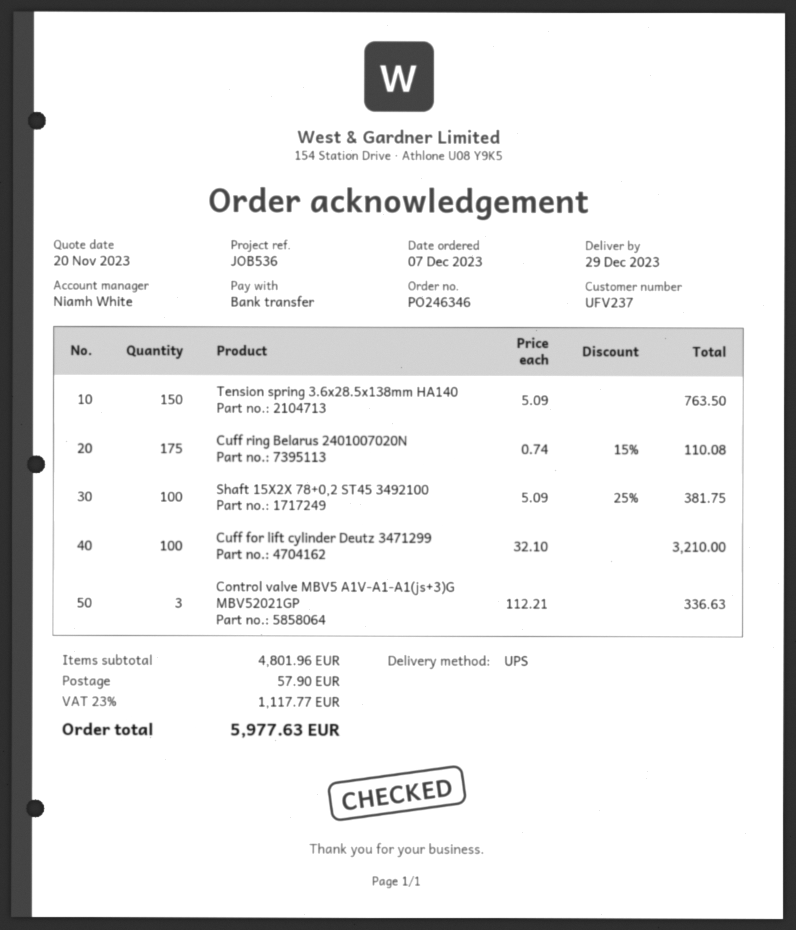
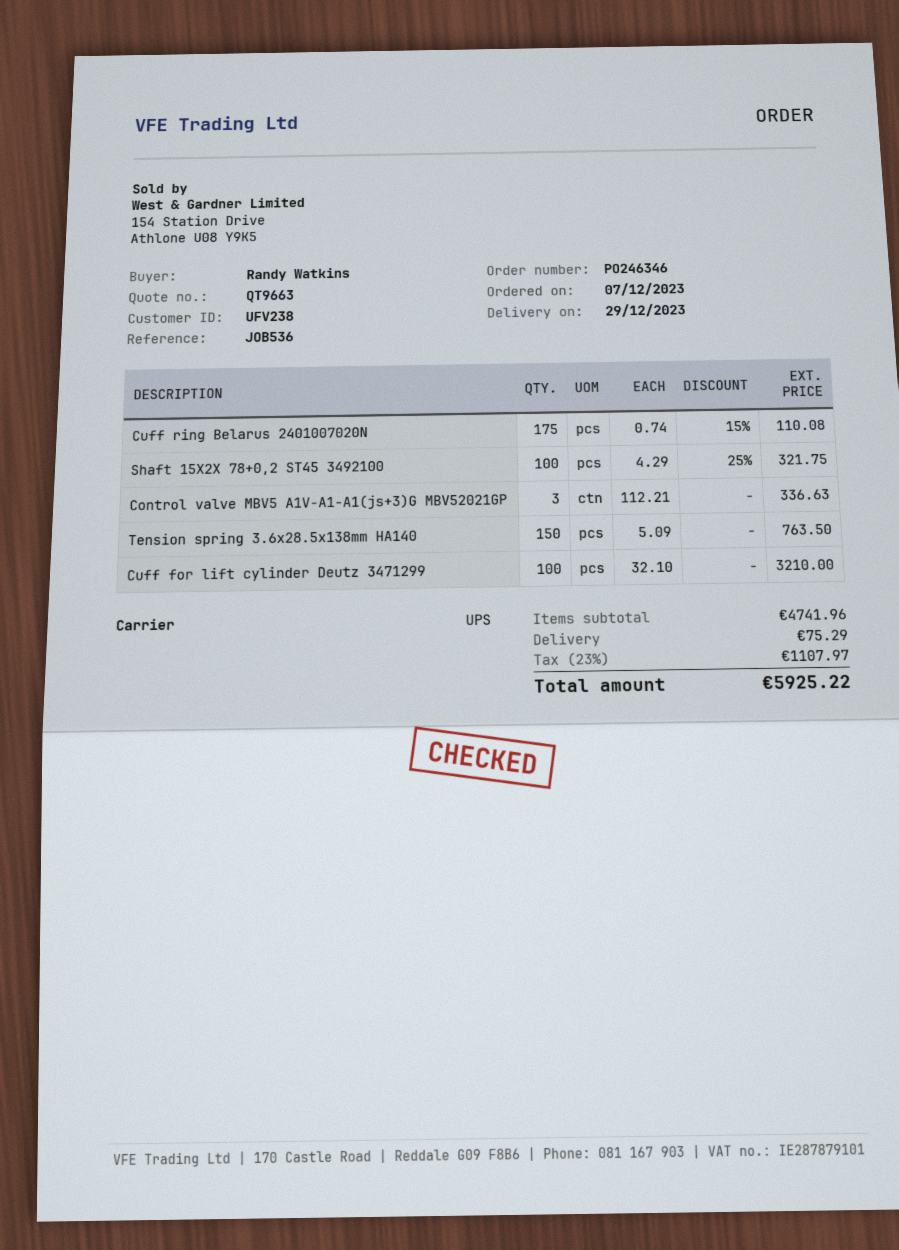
customer number: UFV237 -> UFV238
Shaft 15X2X 78+0,2 ST45 3492100: 100 x 5.09 - 25% = 381.75 -> 100 x 4.29 - 25% = 321.75
subtotal: 4801.96 -> 4741.96
shipping: 57.90 -> 75.29
tax: 23% = 1117.77 -> 23% = 1107.97
total: 5977.63 -> 5925.22

